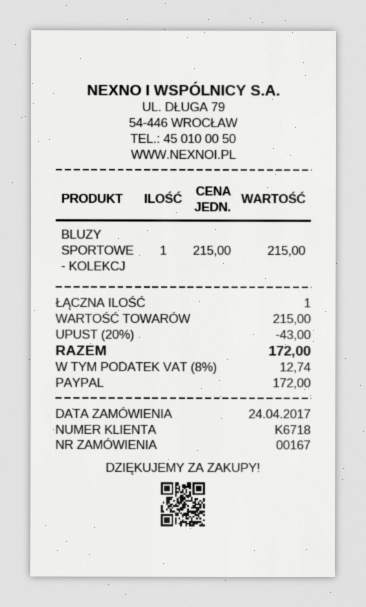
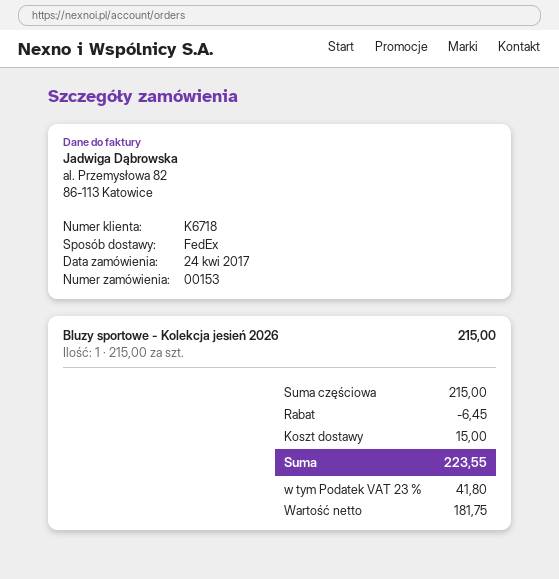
order number: 00167 -> 00153
discount: 43.00 -> 6.45
shipping: none -> 15.00
tax: 8% = 12.74 -> 23% = 41.80
total: 172.00 -> 223.55

